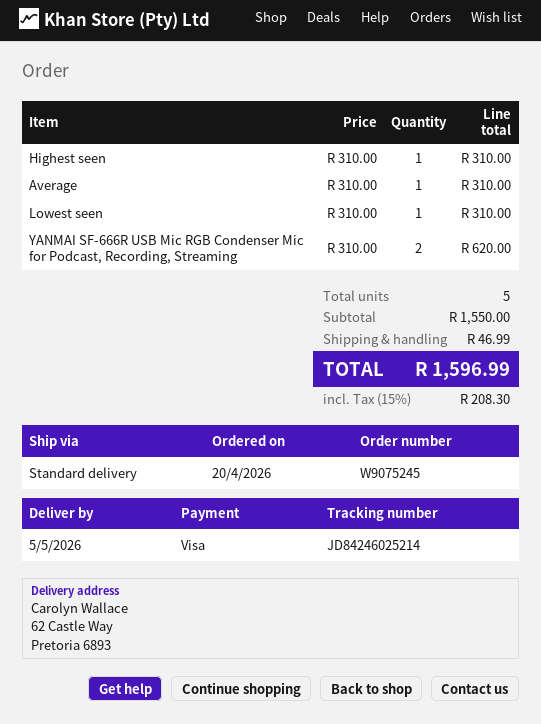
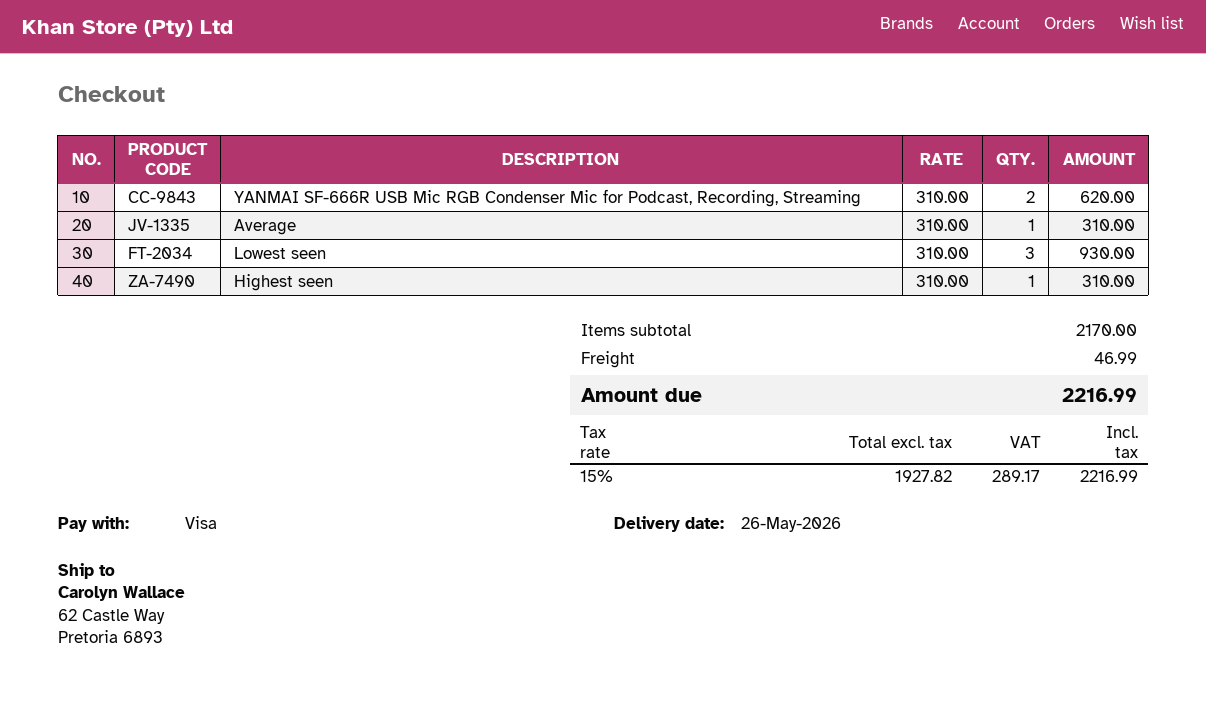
delivery date: 2026-05-05 -> 2026-05-26
Lowest seen: 1 x 310.00 = 310.00 -> 3 x 310.00 = 930.00
subtotal: 1550.00 -> 2170.00
tax: 15% = 208.30 -> 15% = 289.17
total: 1596.99 -> 2216.99

